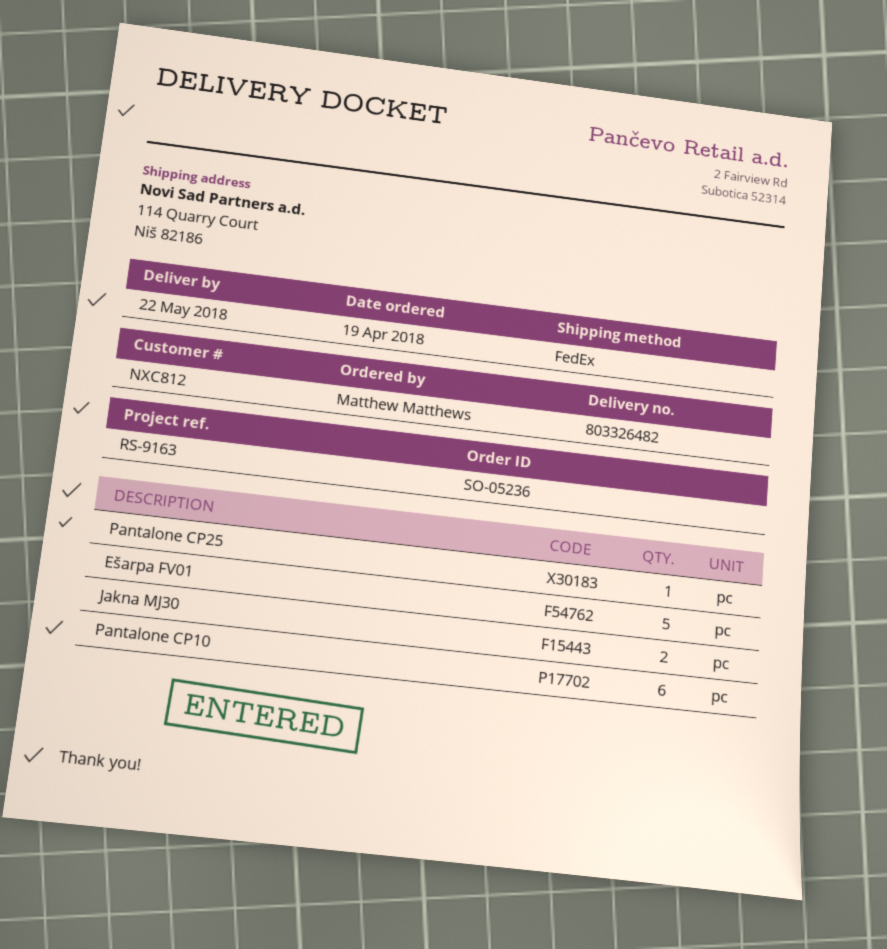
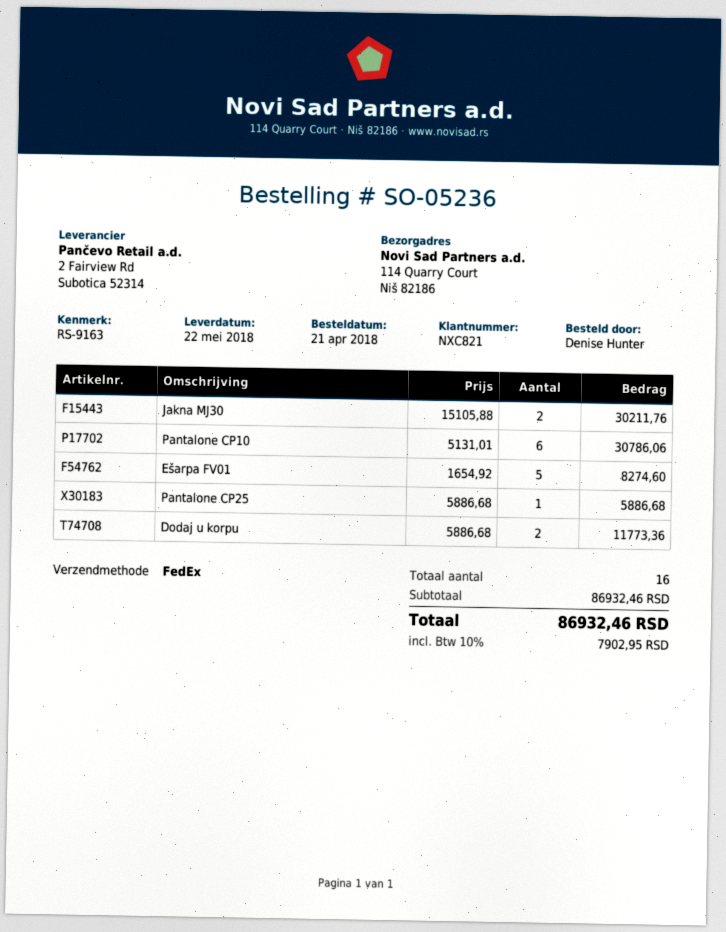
order date: 2018-04-19 -> 2018-04-21
customer number: NXC812 -> NXC821
ordered by: Matthew Matthews -> Denise Hunter
Dodaj u korpu: none -> 2

